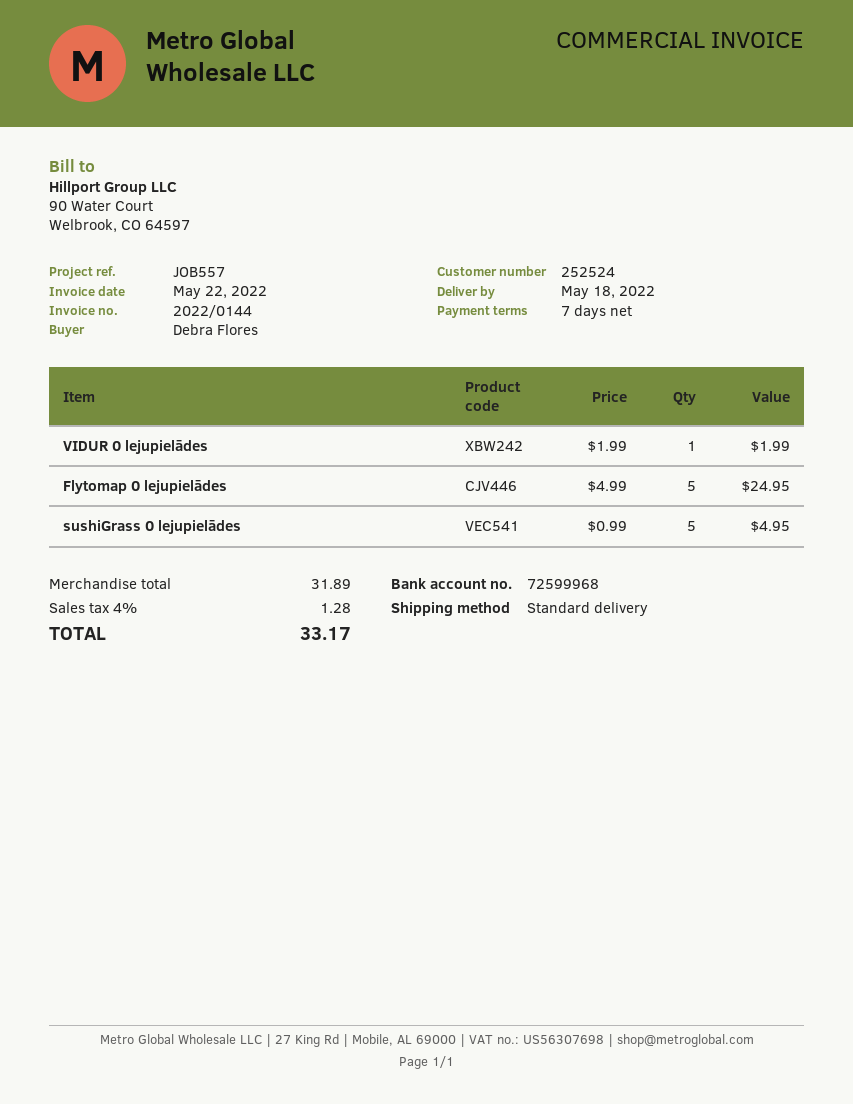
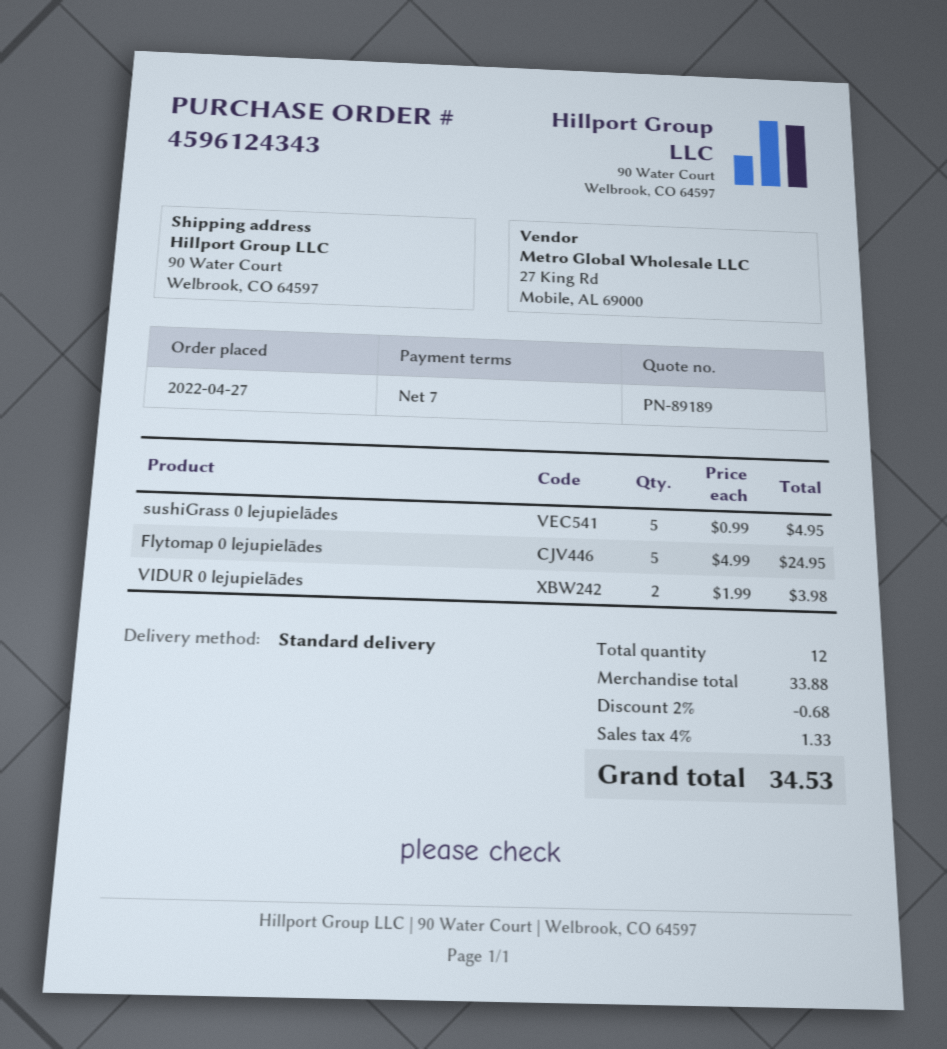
VIDUR 0 lejupielādes: 1 x 1.99 = 1.99 -> 2 x 1.99 = 3.98
subtotal: 31.89 -> 33.88
discount: none -> 2% = 0.68
tax: 4% = 1.28 -> 4% = 1.33
total: 33.17 -> 34.53

